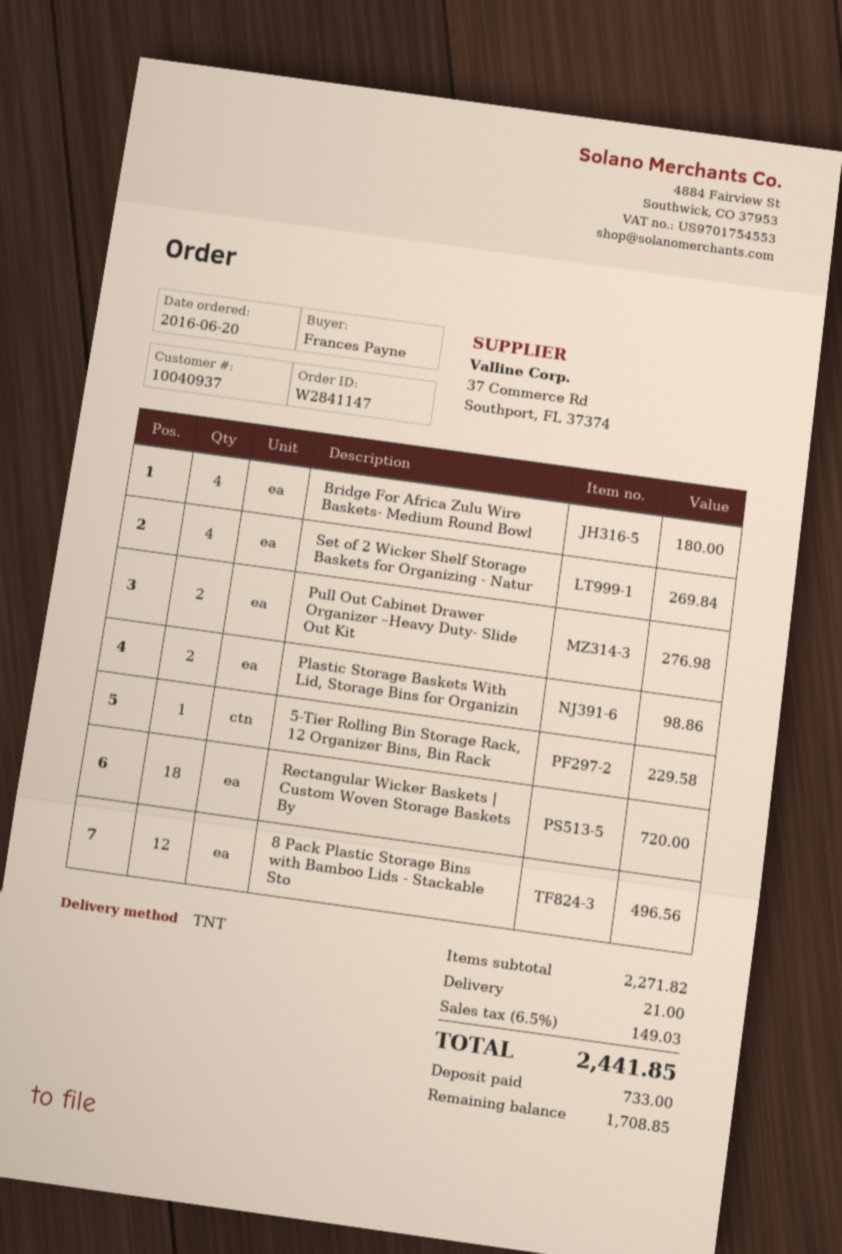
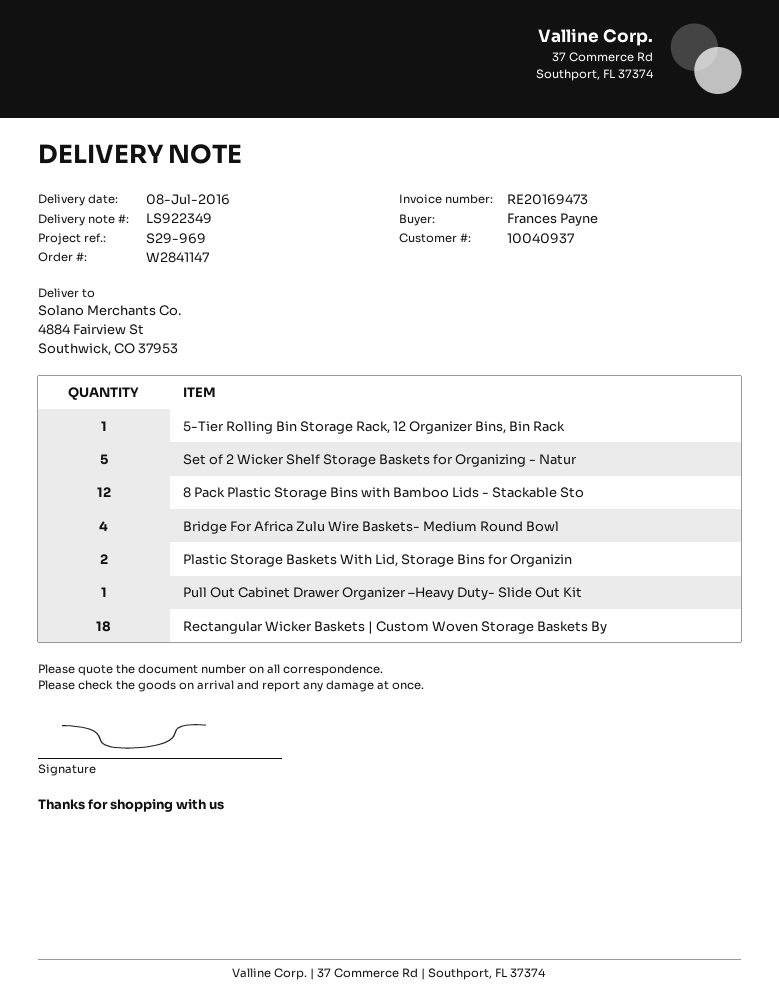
Set of 2 Wicker Shelf Storage Baskets for Organizing - Natur: 4 -> 5
Pull Out Cabinet Drawer Organizer –Heavy Duty- Slide Out Kit: 2 -> 1

